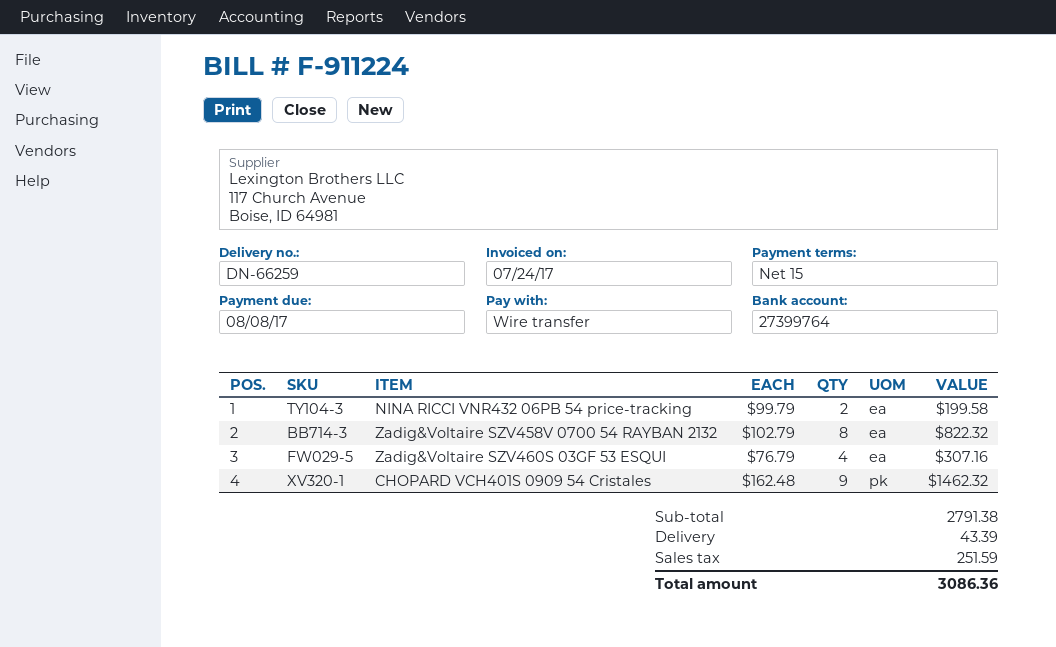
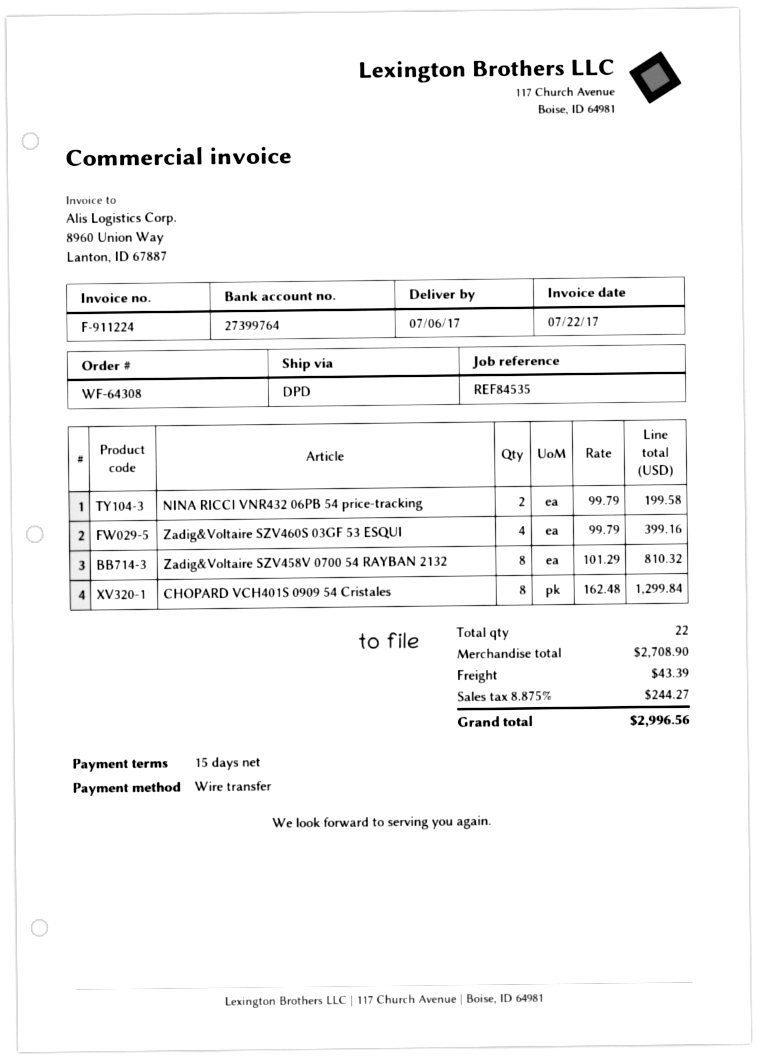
invoice date: 2017-07-24 -> 2017-07-22
Zadig&Voltaire SZV458V 0700 54 RAYBAN 2132: 8 x 102.79 = 822.32 -> 8 x 101.29 = 810.32
Zadig&Voltaire SZV460S 03GF 53 ESQUI: 4 x 76.79 = 307.16 -> 4 x 99.79 = 399.16
CHOPARD VCH401S 0909 54 Cristales: 9 x 162.48 = 1462.32 -> 8 x 162.48 = 1299.84
subtotal: 2791.38 -> 2708.90
tax: 251.59 -> 244.27
total: 3086.36 -> 2996.56

